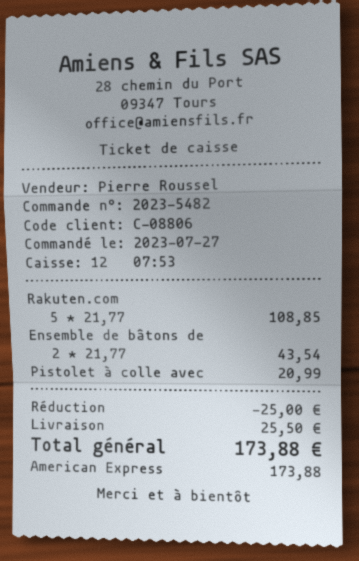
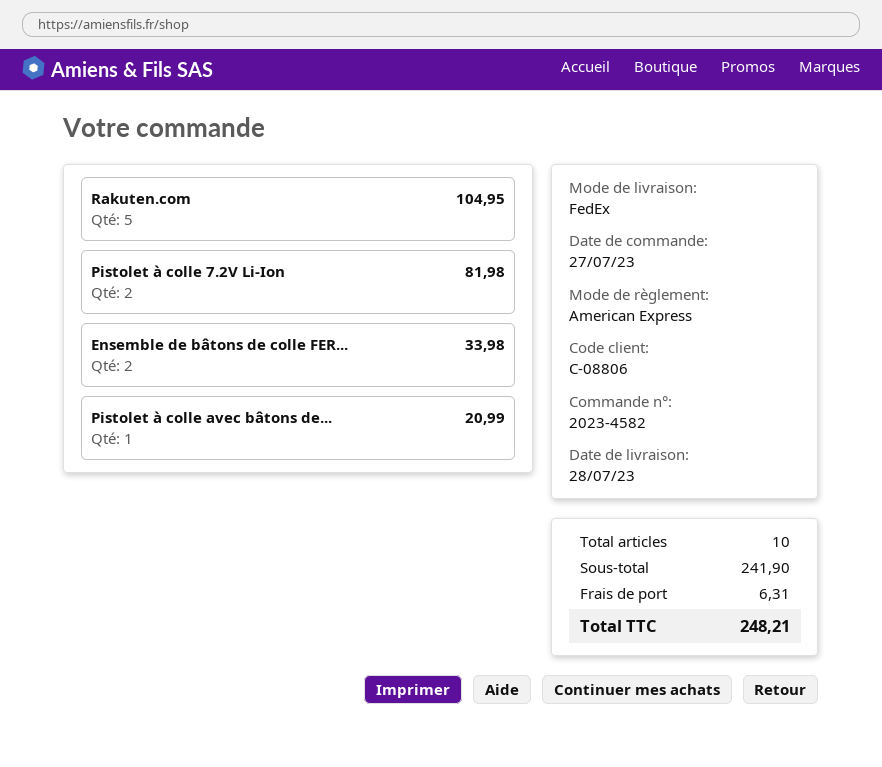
order number: 2023-5482 -> 2023-4582
Rakuten.com: 5 for 108.85 -> 5 for 104.95
Ensemble de bâtons de: 2 for 43.54 -> 2 for 33.98
Pistolet à colle 7.2V Li-Ion: none -> 2 for 81.98
discount: 25.00 -> none
shipping: 25.50 -> 6.31
total: 173.88 -> 248.21

